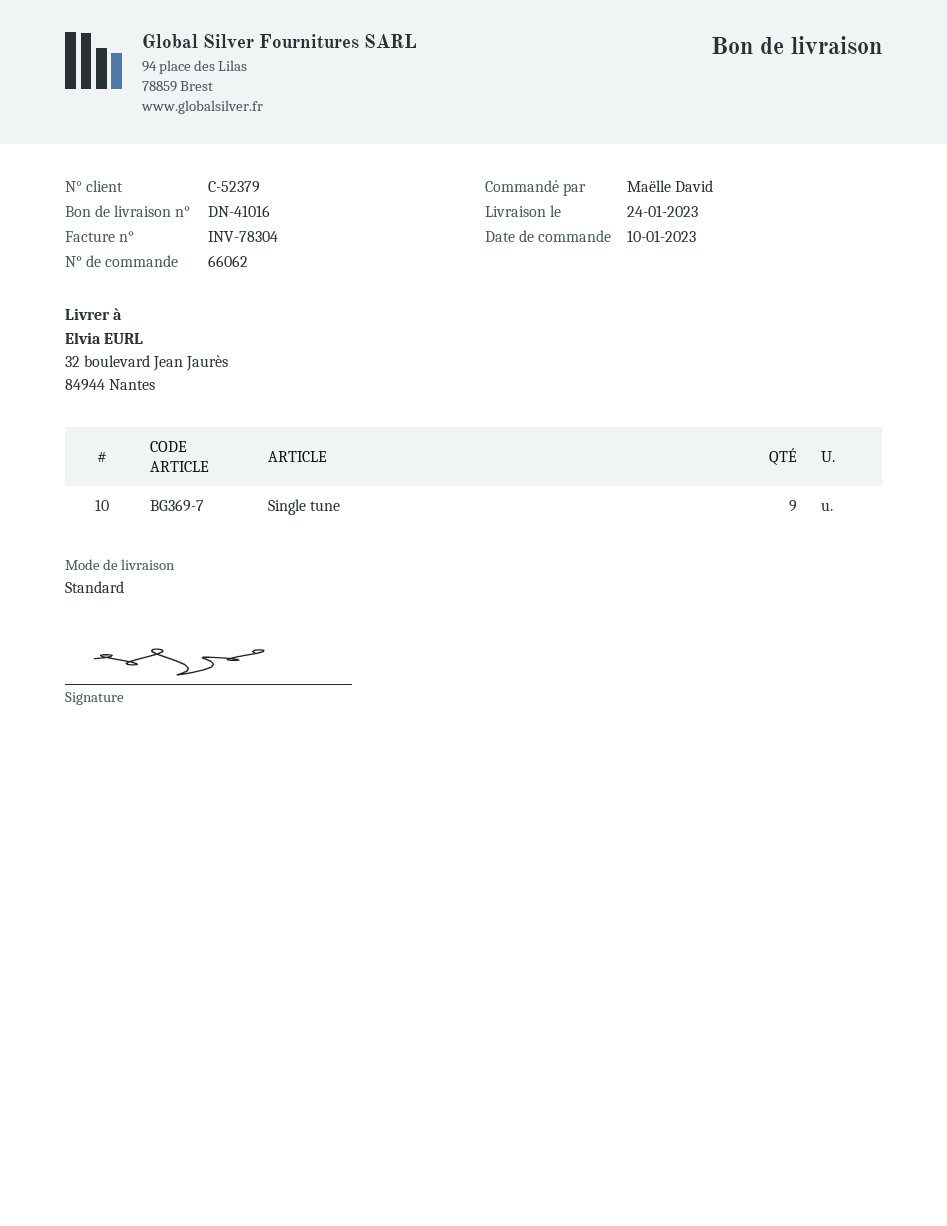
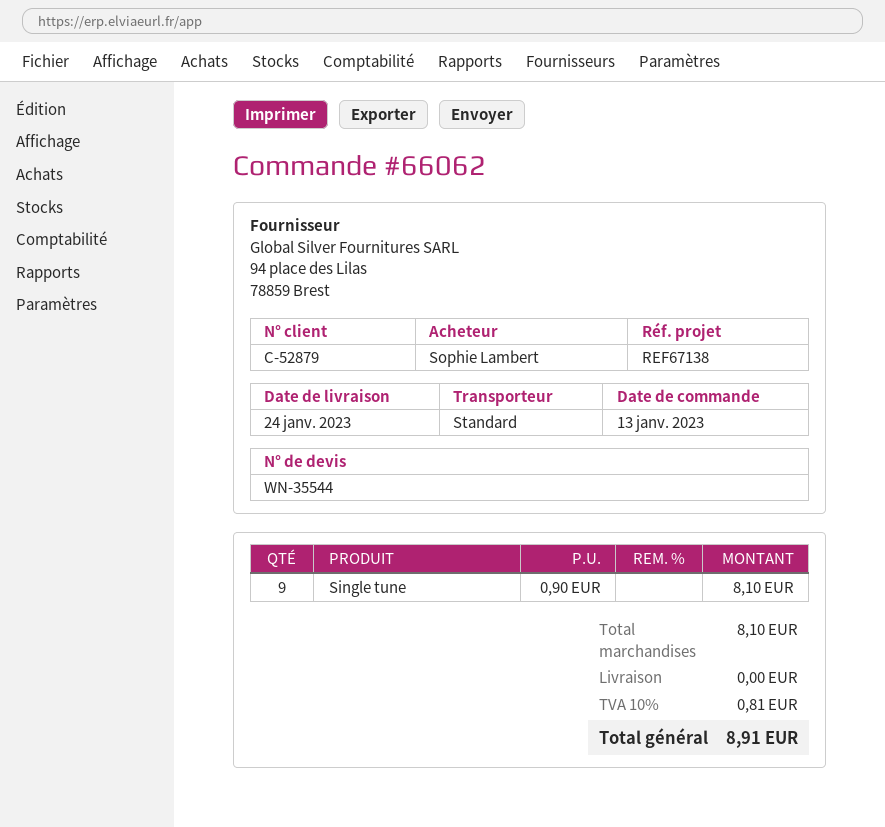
order date: 2023-01-10 -> 2023-01-13
customer number: C-52379 -> C-52879
ordered by: Maëlle David -> Sophie Lambert

